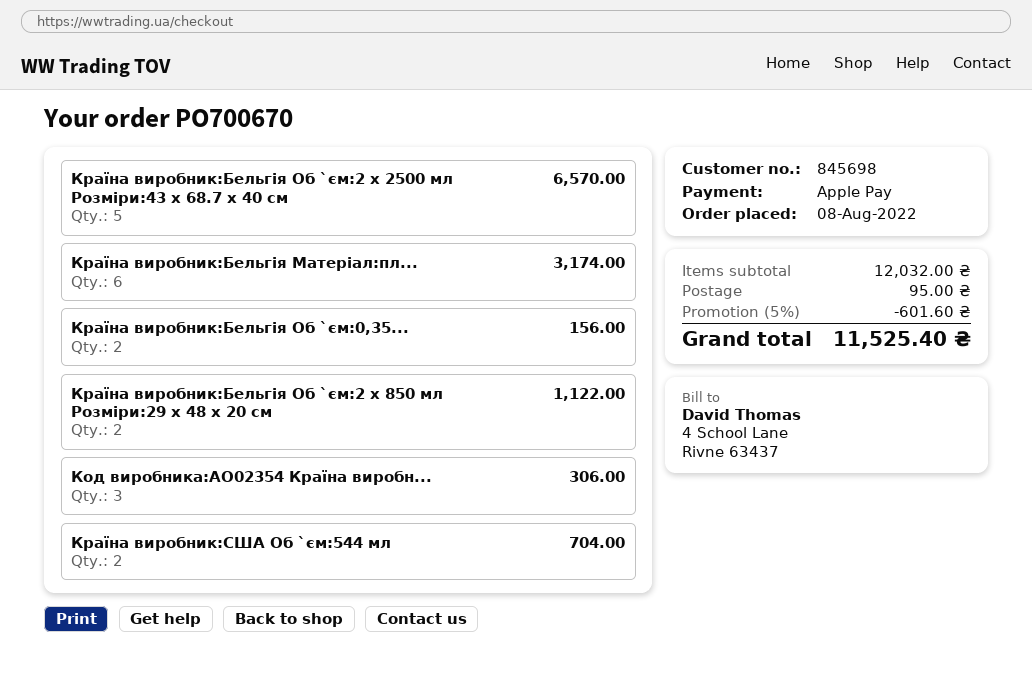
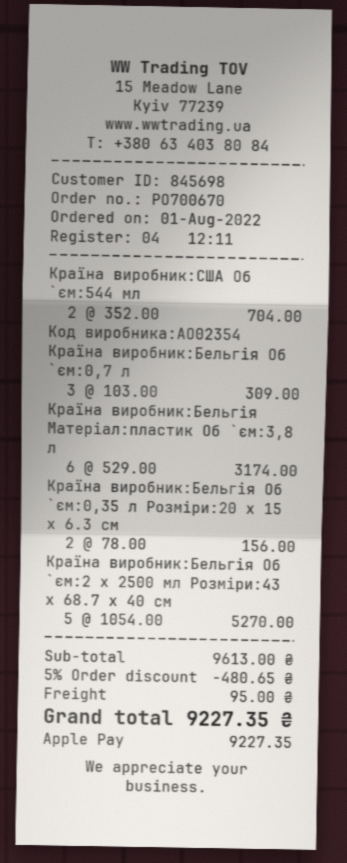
order date: 2022-08-08 -> 2022-08-01
Країна виробник:Бельгія Об `єм:2 x 2500 мл Розміри:43 x 68.7 x 40 см: 5 for 6570.00 -> 5 for 5270.00
Країна виробник:Бельгія Об `єм:2 x 850 мл Розміри:29 x 48 x 20 см: 2 for 1122.00 -> none
Код виробника:AO02354 Країна виробн...: 3 for 306.00 -> 3 for 309.00
subtotal: 12032.00 -> 9613.00
discount: 5% = 601.60 -> 5% = 480.65
total: 11525.40 -> 9227.35

